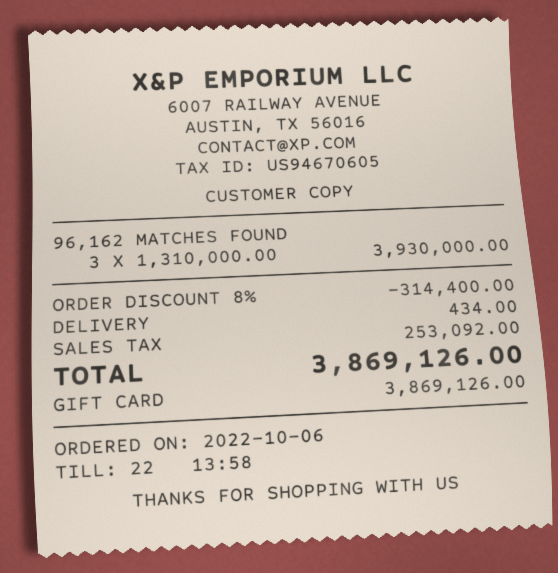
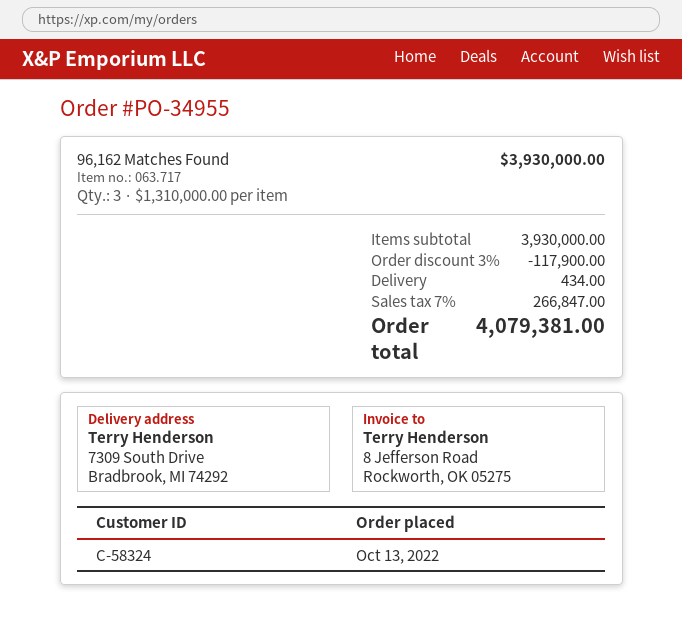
order date: 2022-10-06 -> 2022-10-13
discount: 8% = 314400.00 -> 3% = 117900.00
tax: 253092.00 -> 266847.00
total: 3869126.00 -> 4079381.00

